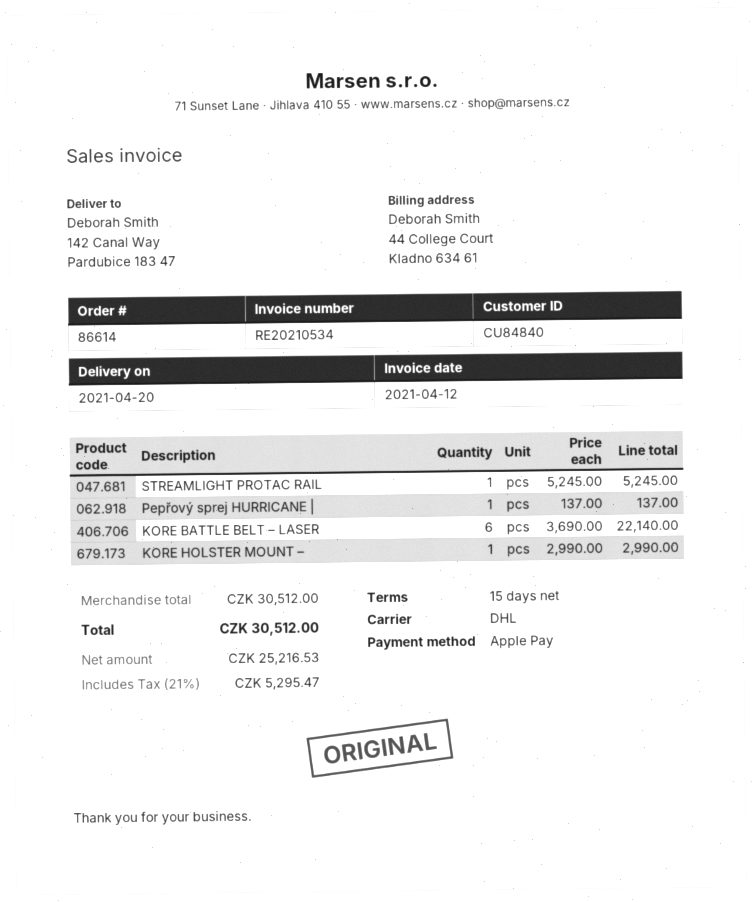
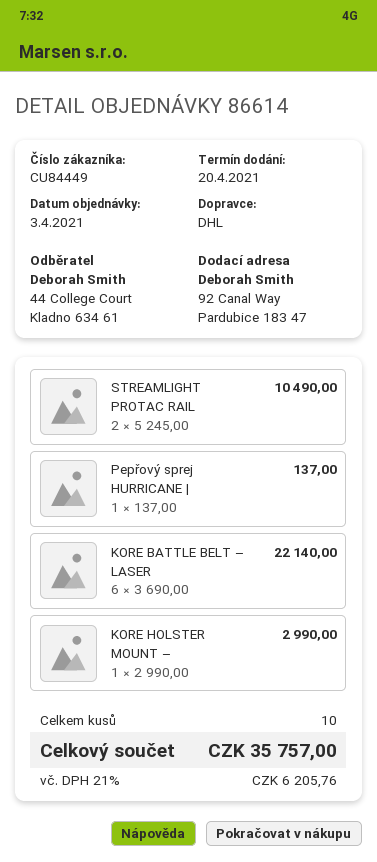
customer number: CU84840 -> CU84449
ship to: 142 Canal Way, Pardubice 183 47 -> 92 Canal Way, Pardubice 183 47
STREAMLIGHT PROTAC RAIL: 1 x 5245.00 = 5245.00 -> 2 x 5245.00 = 10490.00
tax: 21% = 5295.47 -> 21% = 6205.76
total: 30512.00 -> 35757.00

